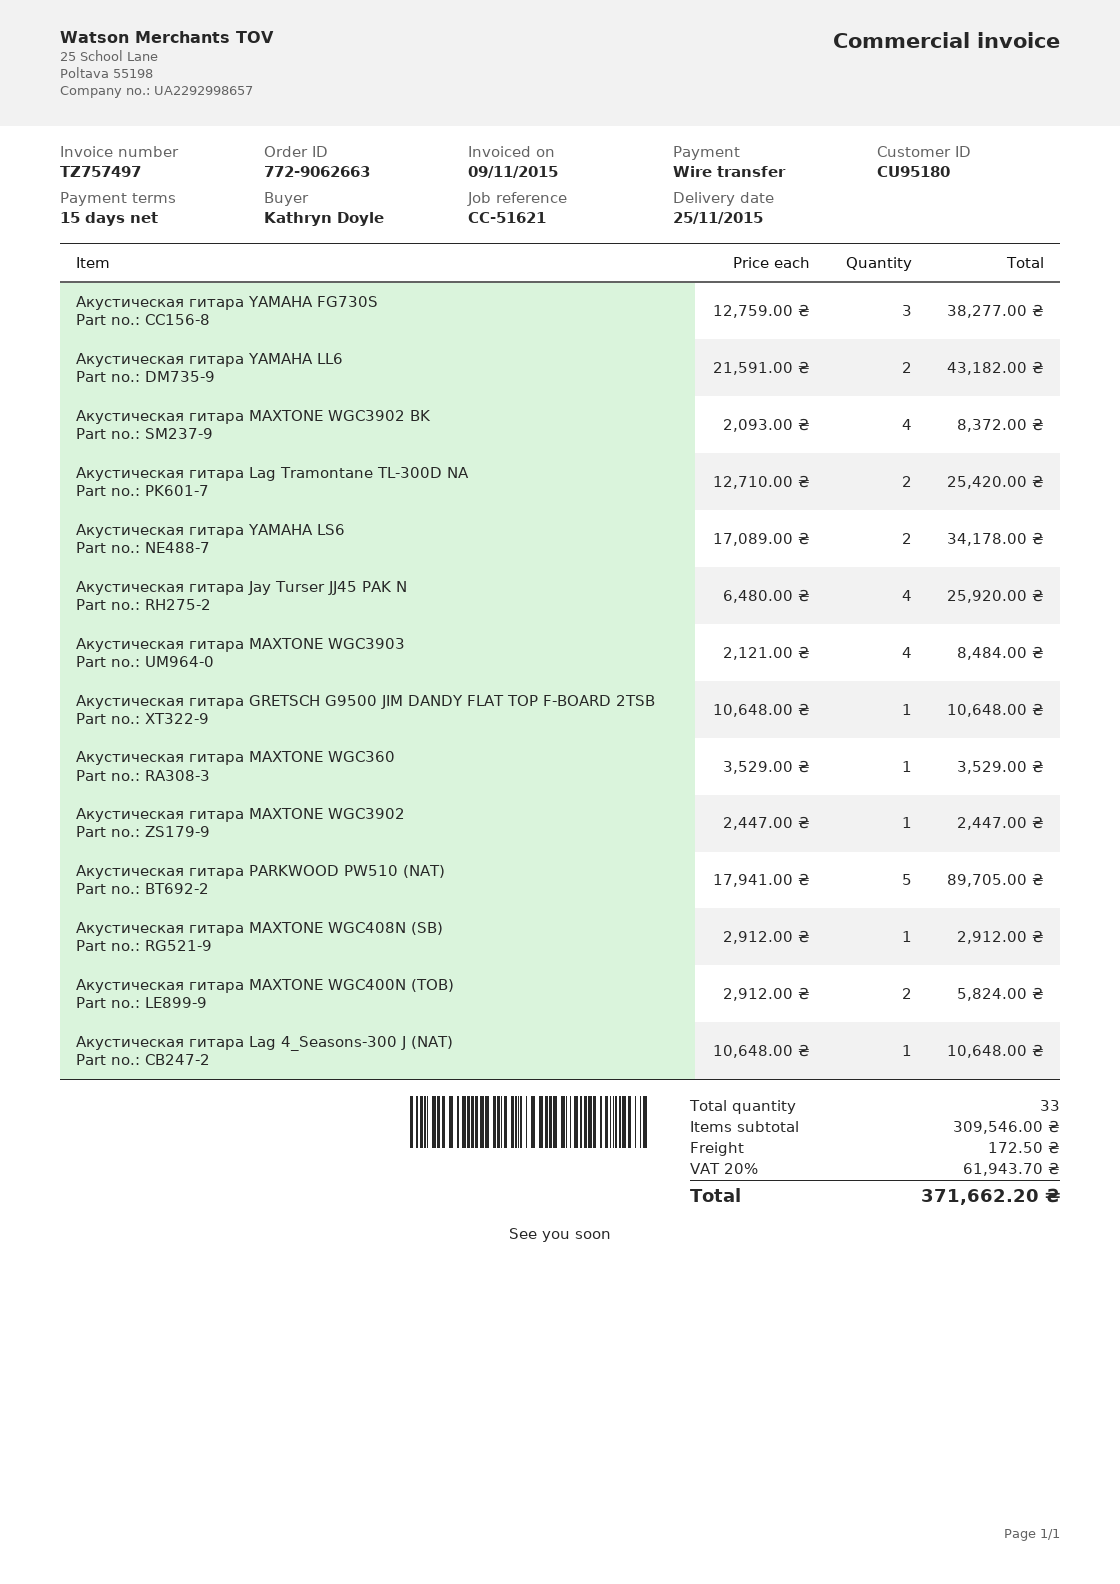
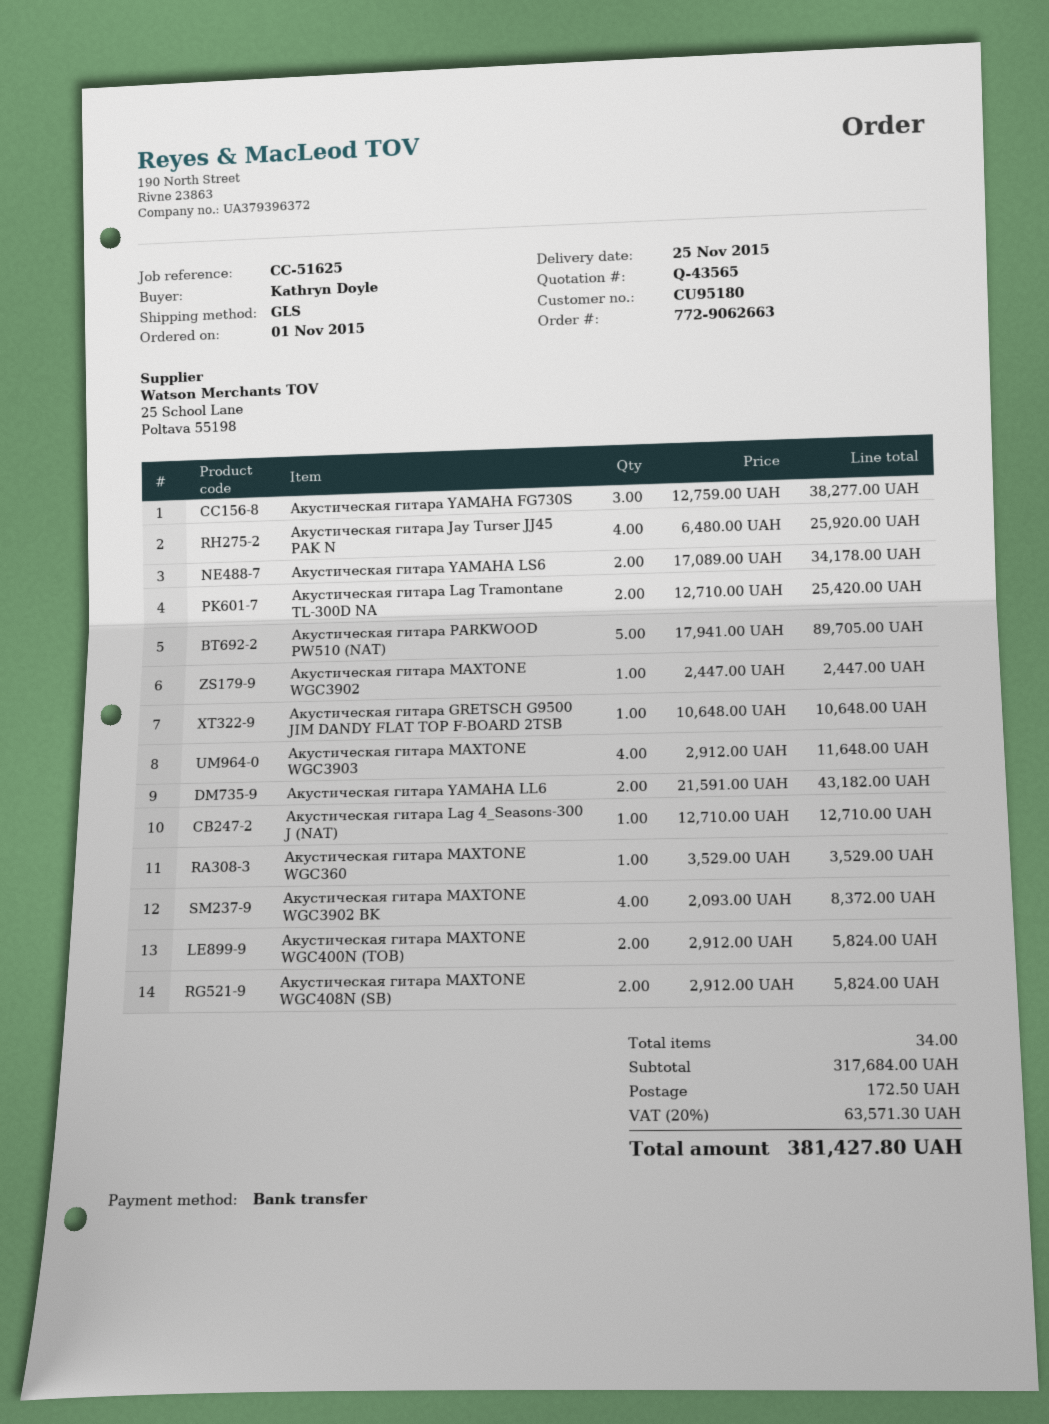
reference: CC-51621 -> CC-51625
Акустическая гитара MAXTONE WGC3903: 4 x 2121.00 = 8484.00 -> 4 x 2912.00 = 11648.00
Акустическая гитара MAXTONE WGC408N (SB): 1 x 2912.00 = 2912.00 -> 2 x 2912.00 = 5824.00
Акустическая гитара Lag 4_Seasons-300 J (NAT): 1 x 10648.00 = 10648.00 -> 1 x 12710.00 = 12710.00
total quantity: 33 -> 34
subtotal: 309546.00 -> 317684.00
tax: 20% = 61943.70 -> 20% = 63571.30
total: 371662.20 -> 381427.80

